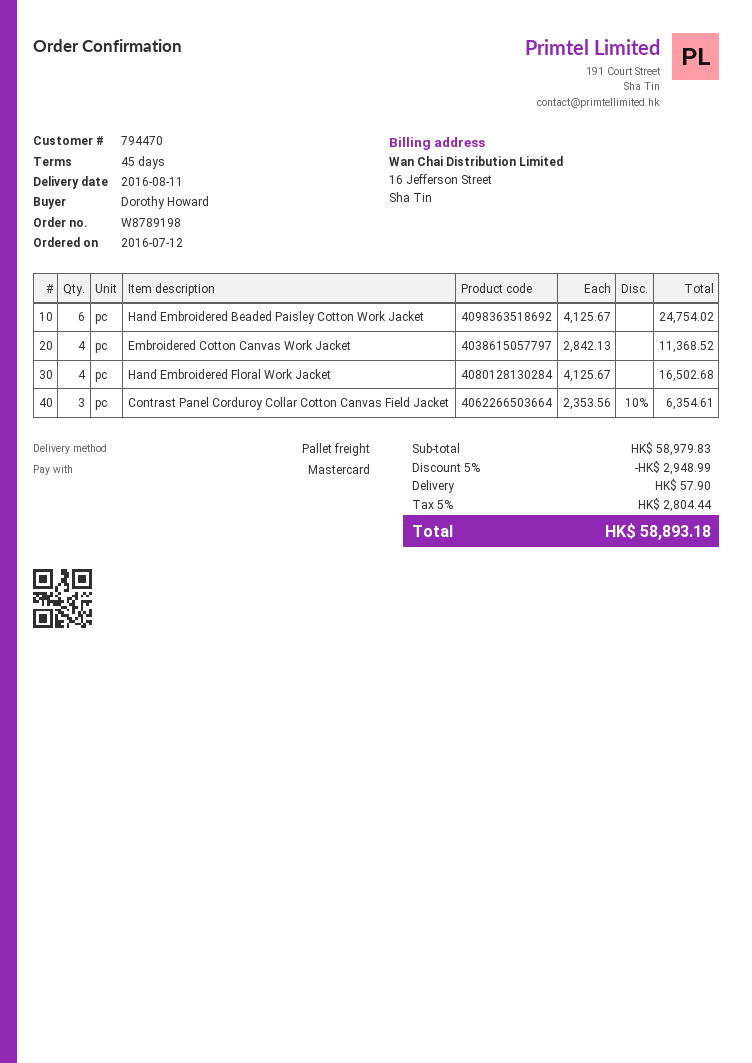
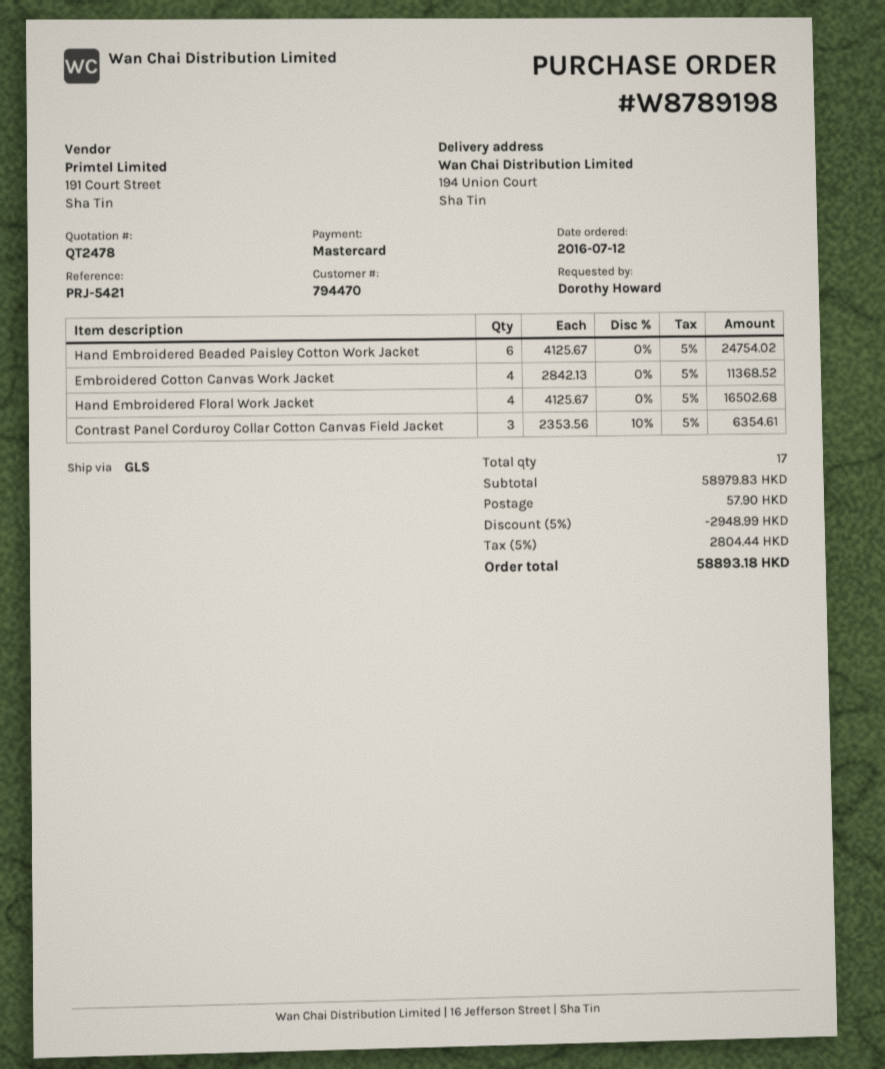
shipping method: pallet freight -> GLS

